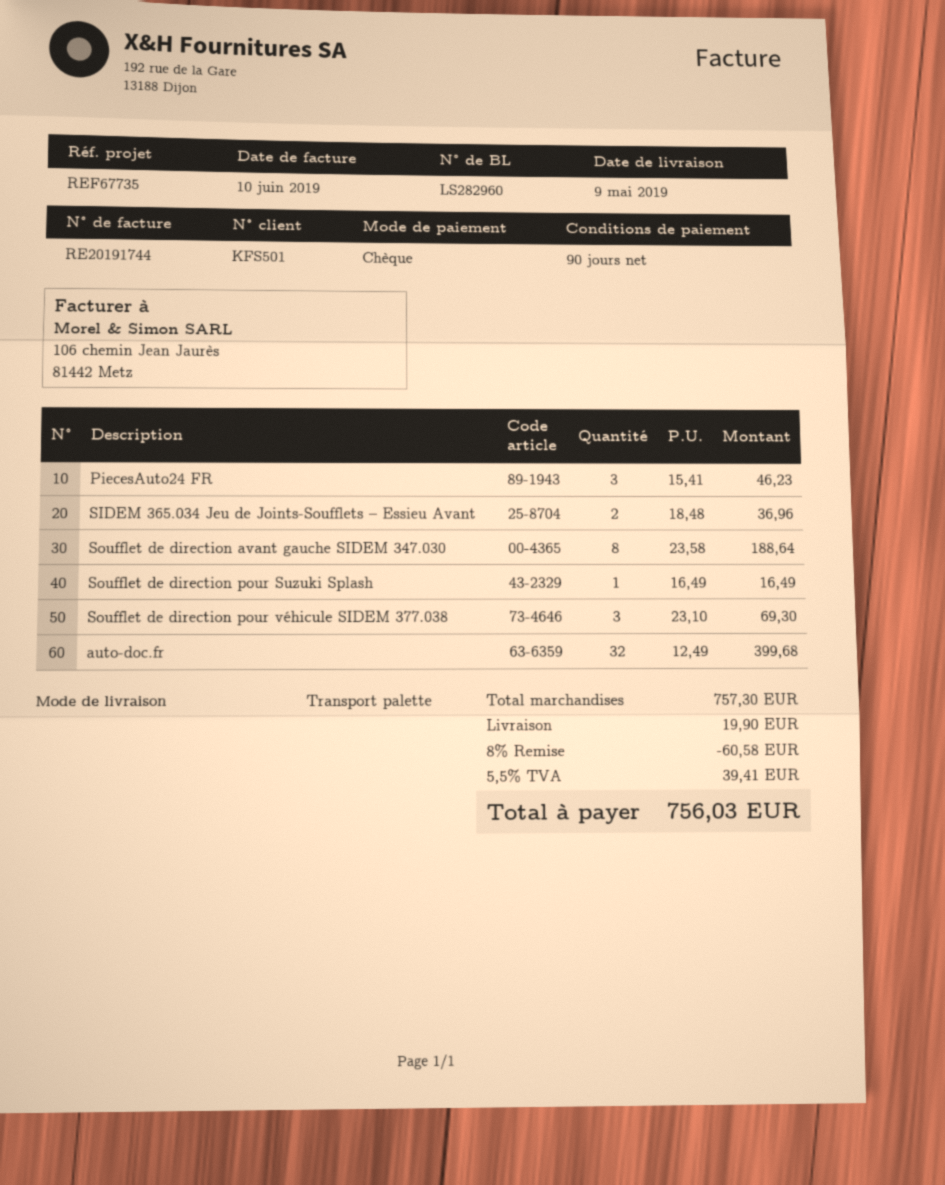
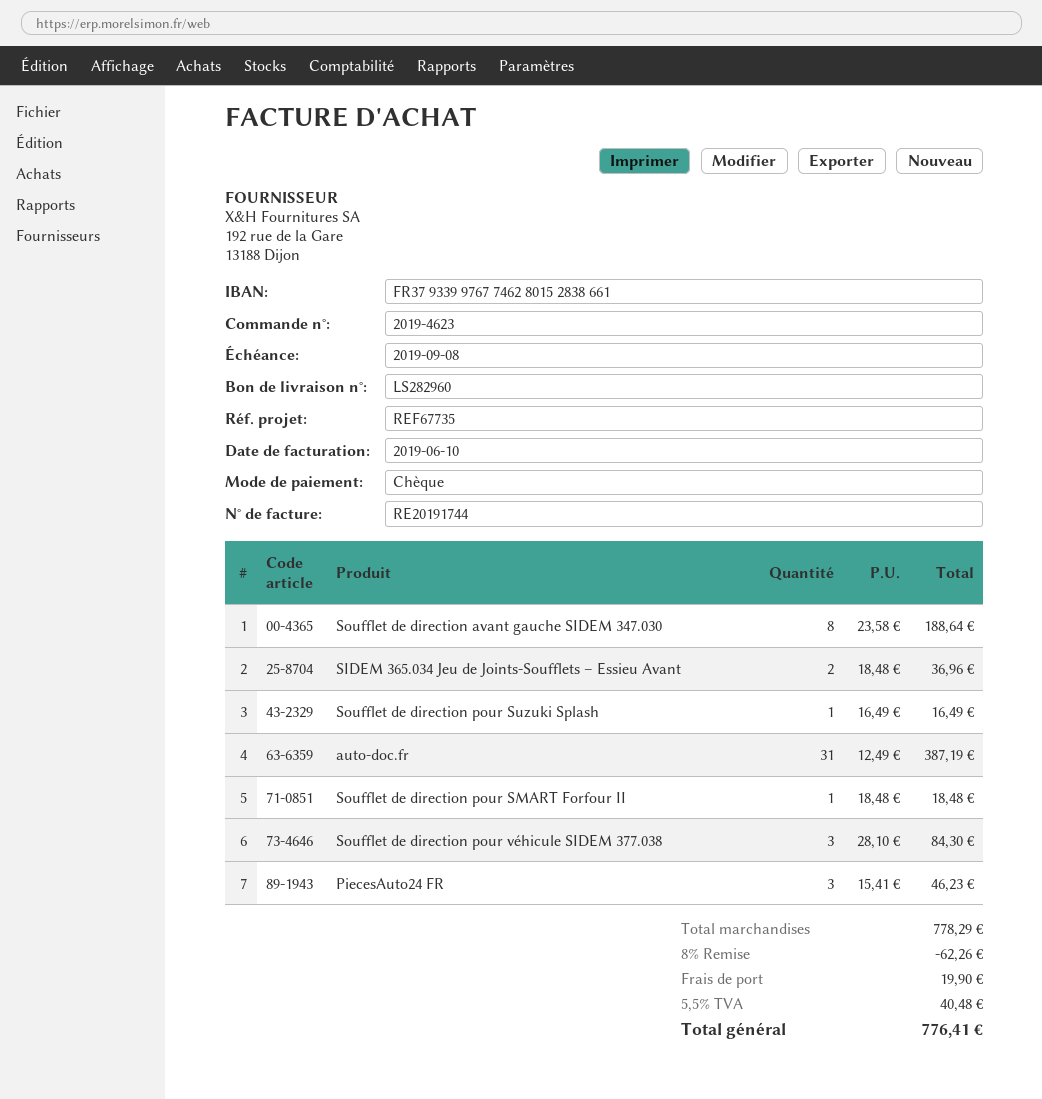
Soufflet de direction pour véhicule SIDEM 377.038: 3 x 23.10 = 69.30 -> 3 x 28.10 = 84.30
auto-doc.fr: 32 x 12.49 = 399.68 -> 31 x 12.49 = 387.19
Soufflet de direction pour SMART Forfour II: none -> 1 x 18.48 = 18.48
subtotal: 757.30 -> 778.29
discount: 8% = 60.58 -> 8% = 62.26
tax: 5.5% = 39.41 -> 5.5% = 40.48
total: 756.03 -> 776.41

